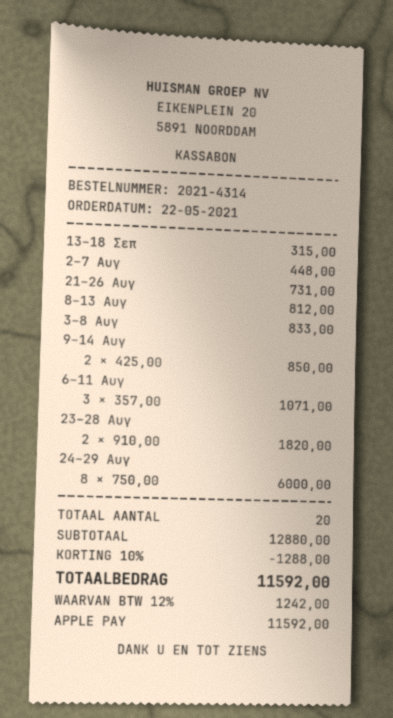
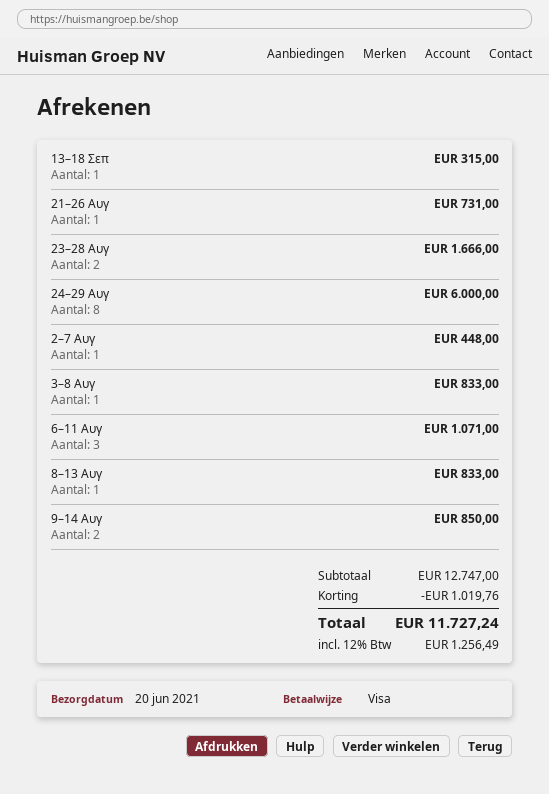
payment method: Apple Pay -> Visa
8–13 Αυγ: 1 for 812.00 -> 1 for 833.00
23–28 Αυγ: 2 for 1820.00 -> 2 for 1666.00
subtotal: 12880.00 -> 12747.00
discount: 1288.00 -> 1019.76
tax: 12% = 1242.00 -> 12% = 1256.49
total: 11592.00 -> 11727.24

